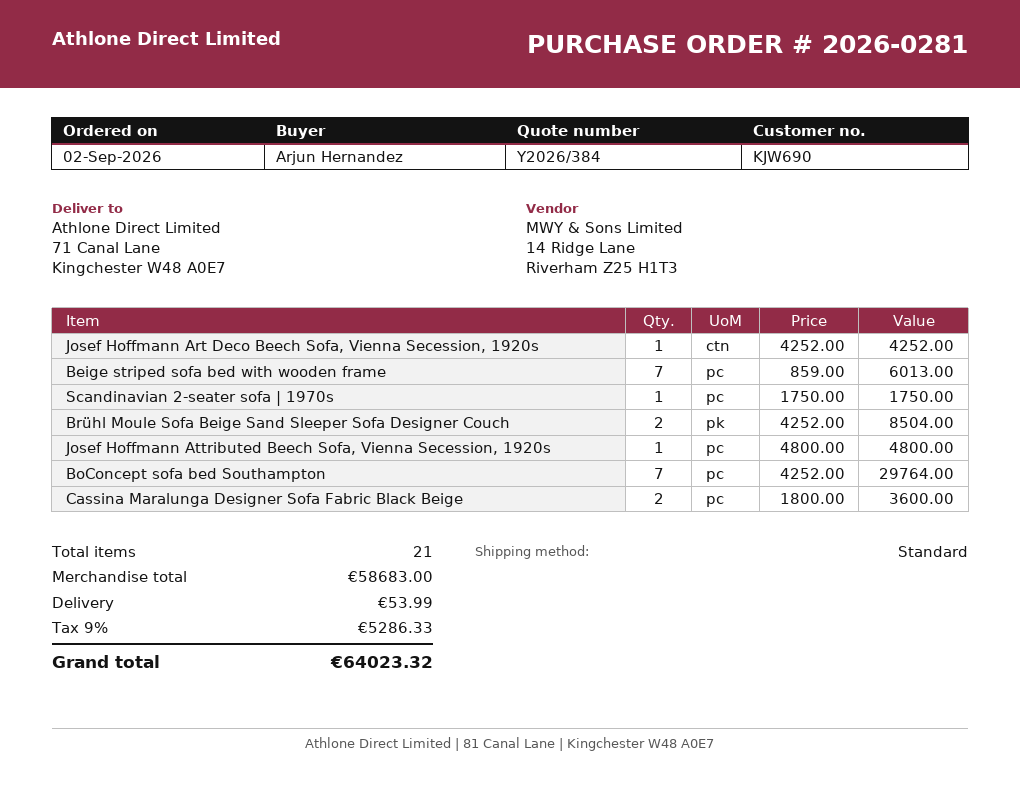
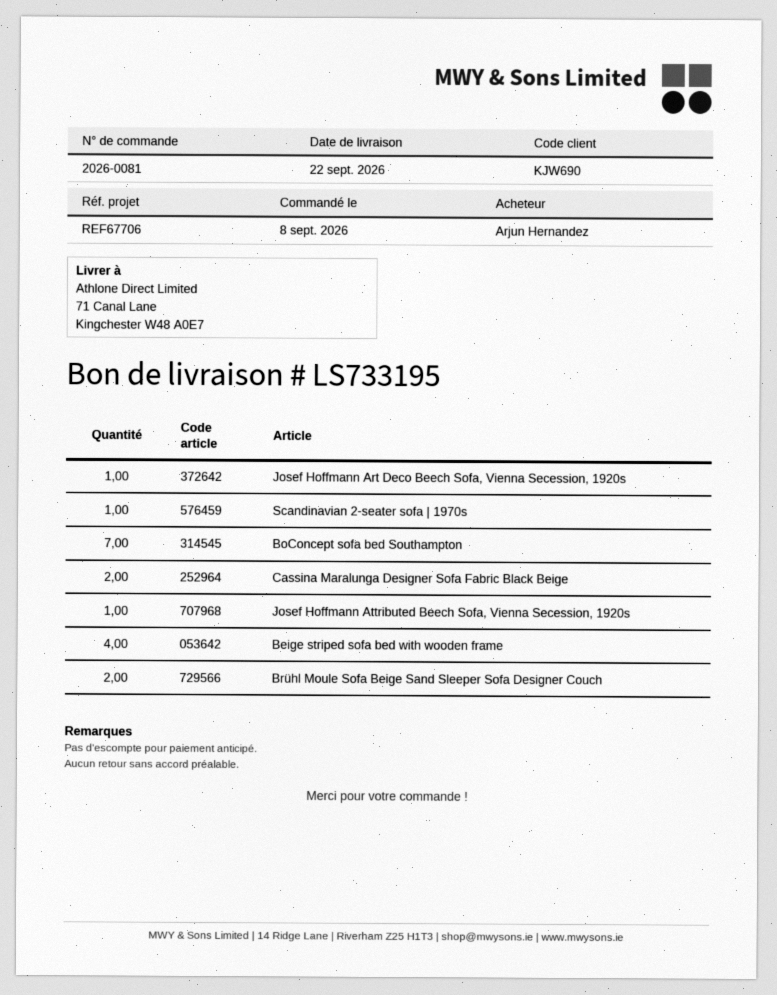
order number: 2026-0281 -> 2026-0081
order date: 2026-09-02 -> 2026-09-08
Beige striped sofa bed with wooden frame: 7 -> 4

